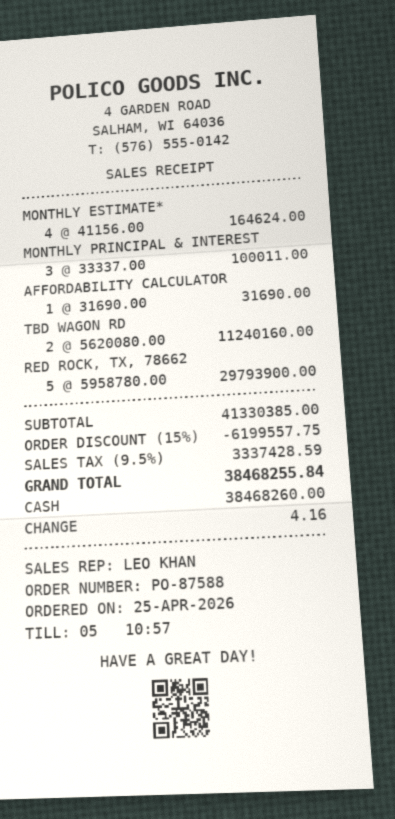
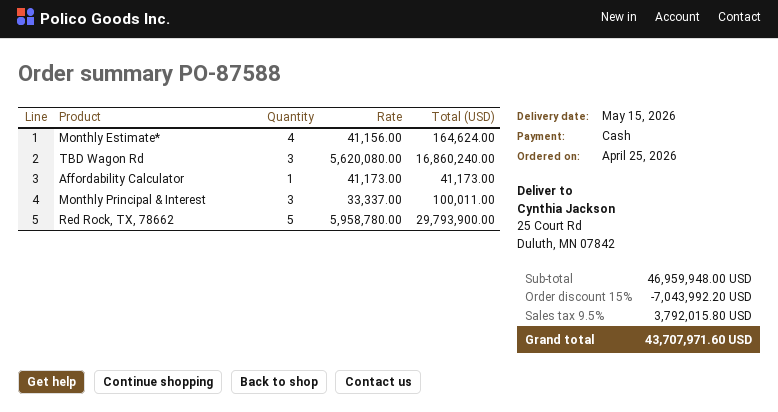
AFFORDABILITY CALCULATOR: 1 x 31690.00 = 31690.00 -> 1 x 41173.00 = 41173.00
TBD WAGON RD: 2 x 5620080.00 = 11240160.00 -> 3 x 5620080.00 = 16860240.00
subtotal: 41330385.00 -> 46959948.00
discount: 15% = 6199557.75 -> 15% = 7043992.20
tax: 9.5% = 3337428.59 -> 9.5% = 3792015.80
total: 38468255.84 -> 43707971.60

